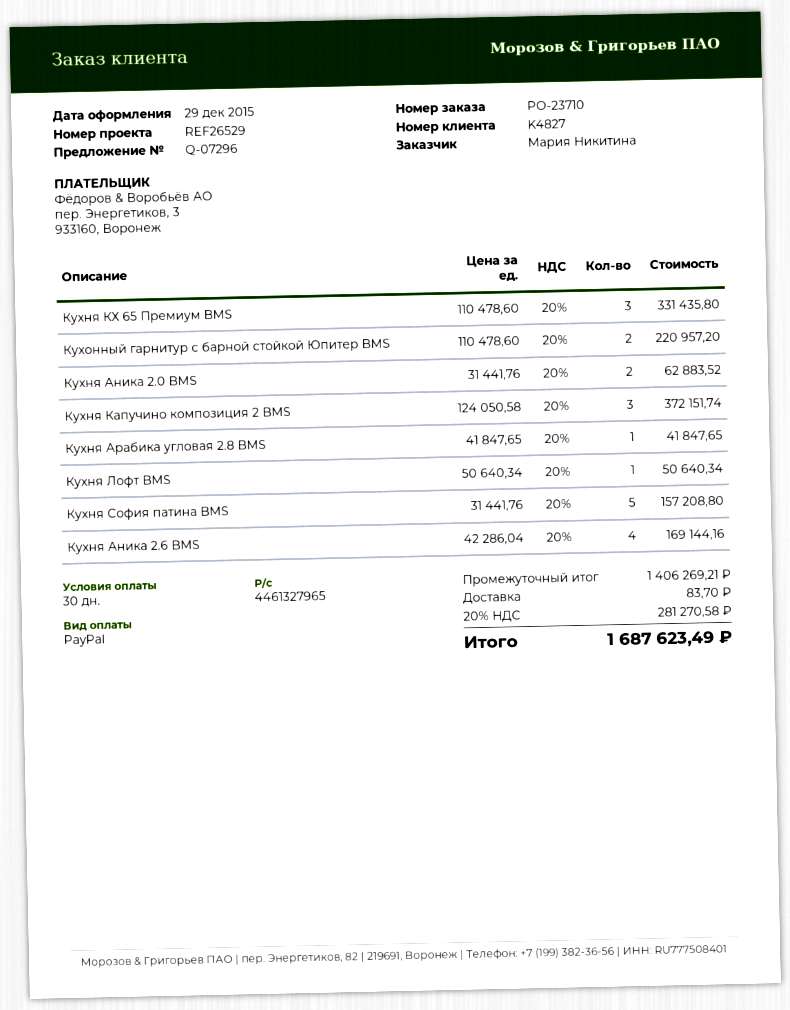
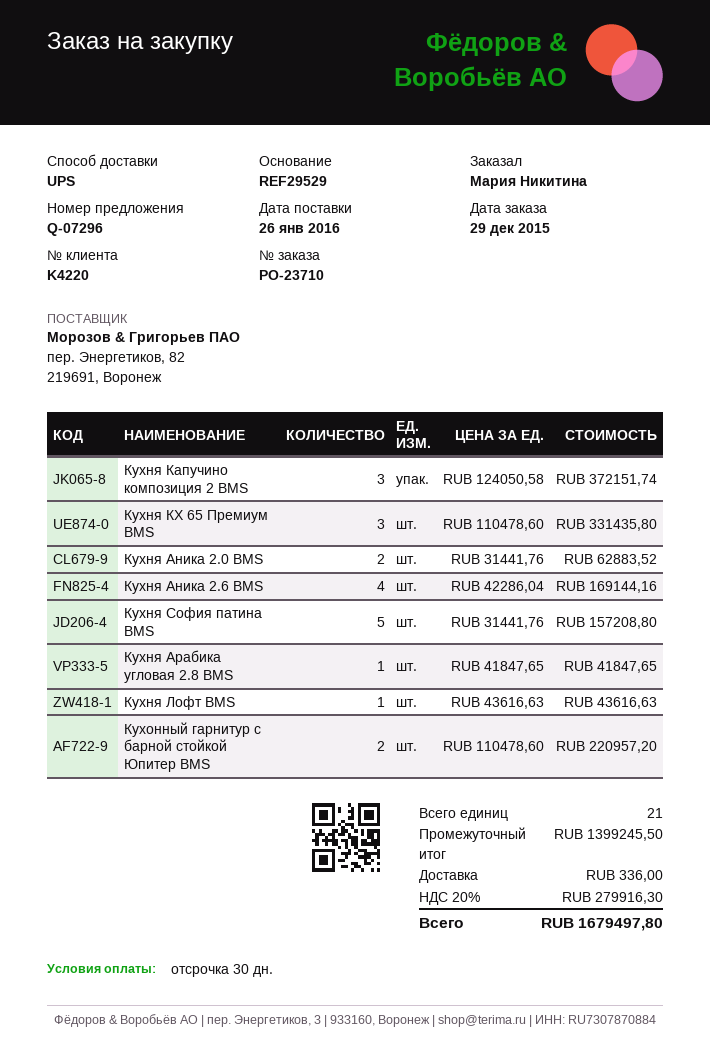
customer number: K4827 -> K4220
reference: REF26529 -> REF29529
Кухня Лофт BMS: 1 x 50640.34 = 50640.34 -> 1 x 43616.63 = 43616.63
subtotal: 1406269.21 -> 1399245.50
shipping: 83.70 -> 336.00
tax: 20% = 281270.58 -> 20% = 279916.30
total: 1687623.49 -> 1679497.80

